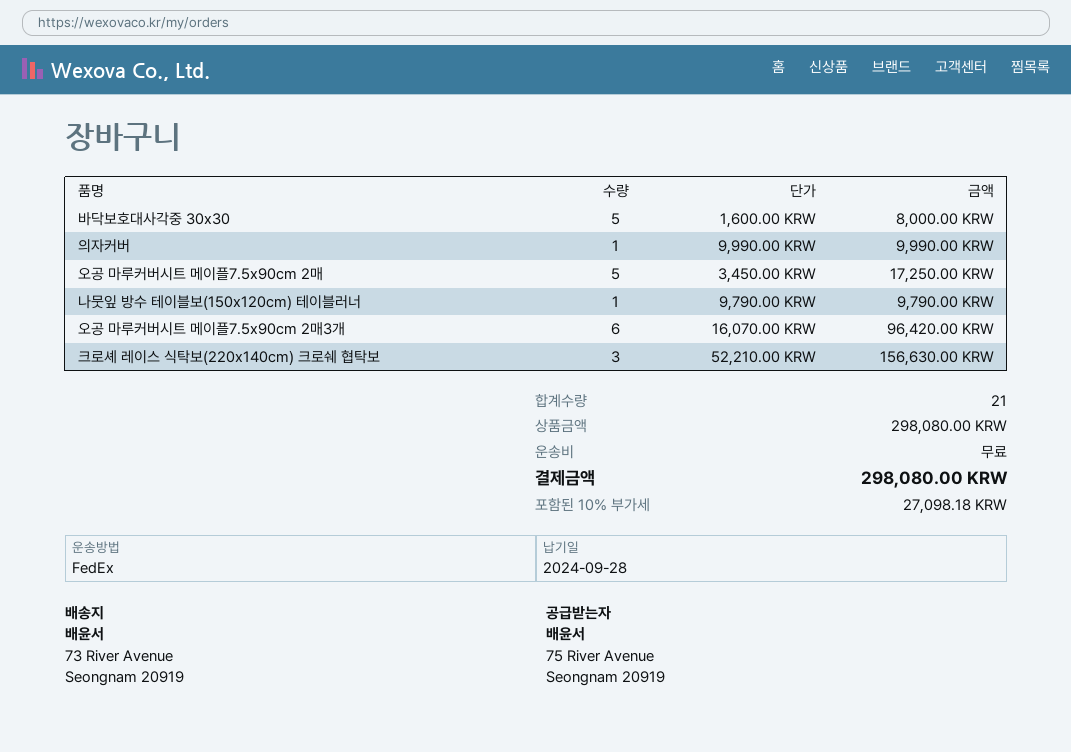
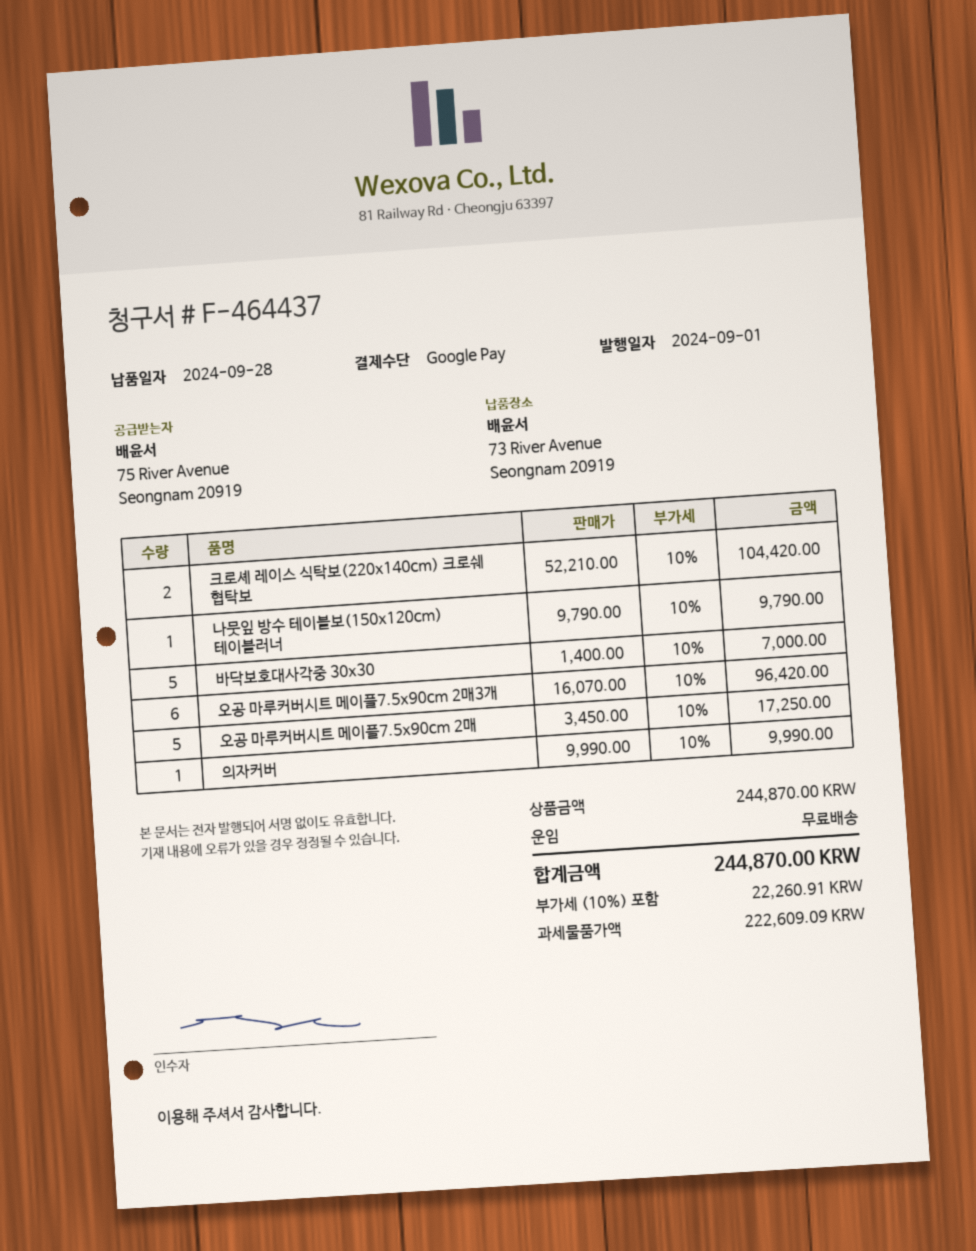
바닥보호대사각중 30x30: 5 x 1600.00 = 8000.00 -> 5 x 1400.00 = 7000.00
크로셰 레이스 식탁보(220x140cm) 크로쉐 협탁보: 3 x 52210.00 = 156630.00 -> 2 x 52210.00 = 104420.00
subtotal: 298080.00 -> 244870.00
tax: 10% = 27098.18 -> 10% = 22260.91
total: 298080.00 -> 244870.00

